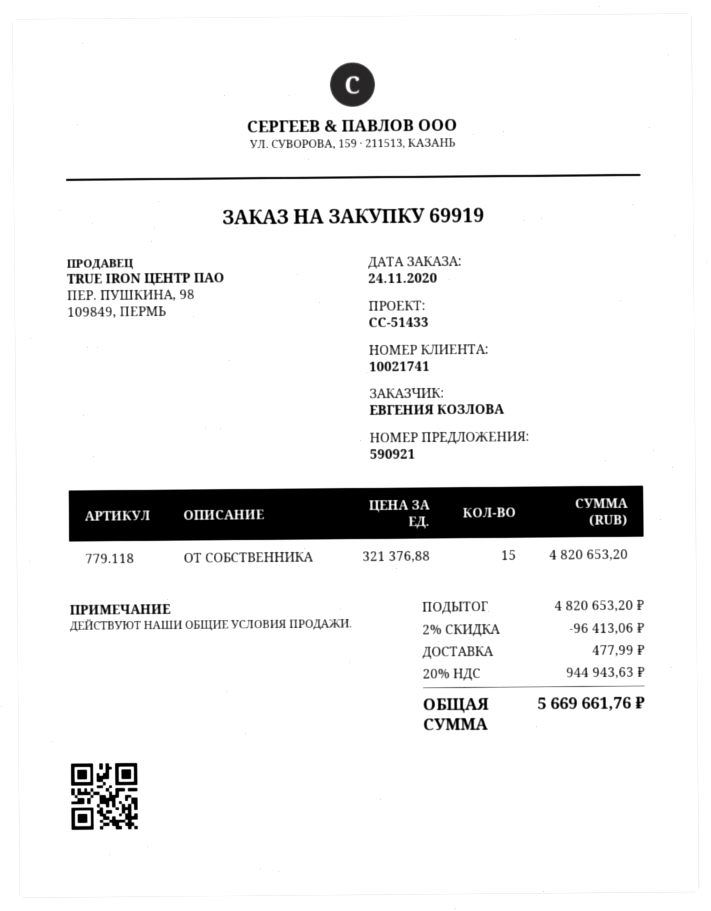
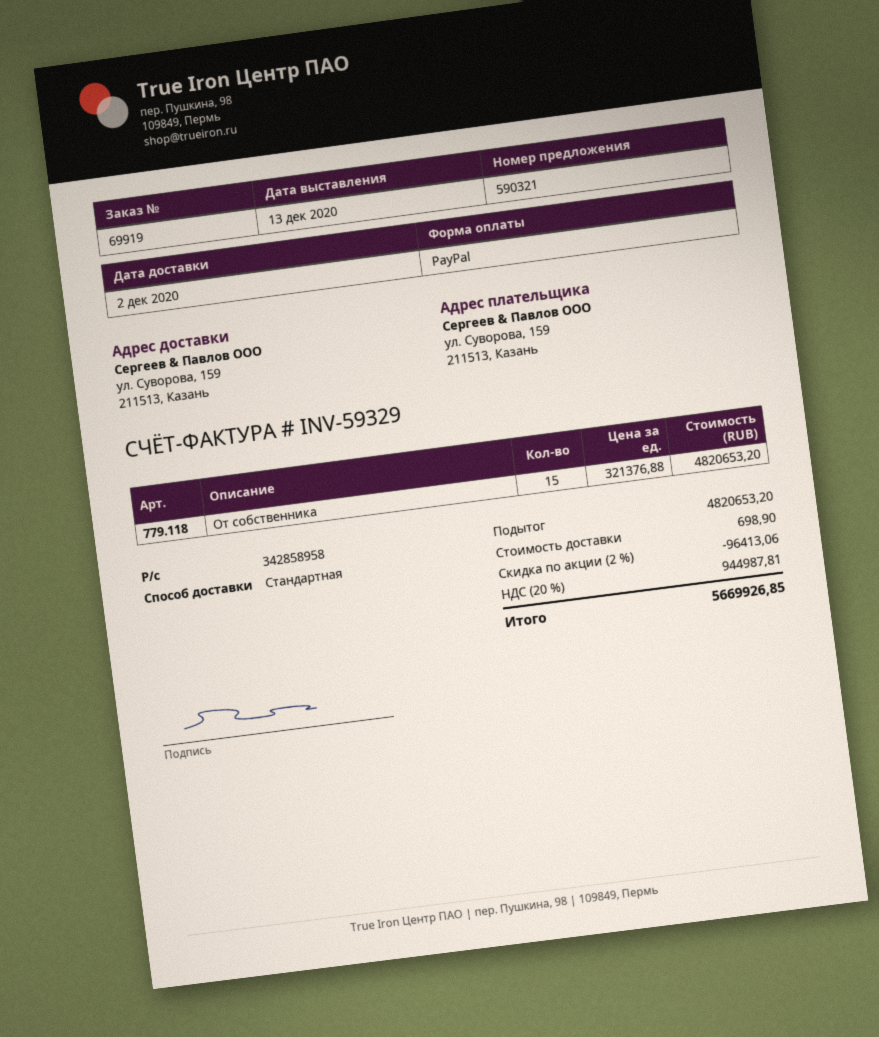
quote number: 590921 -> 590321
shipping: 477.99 -> 698.90
tax: 20% = 944943.63 -> 20% = 944987.81
total: 5669661.76 -> 5669926.85

